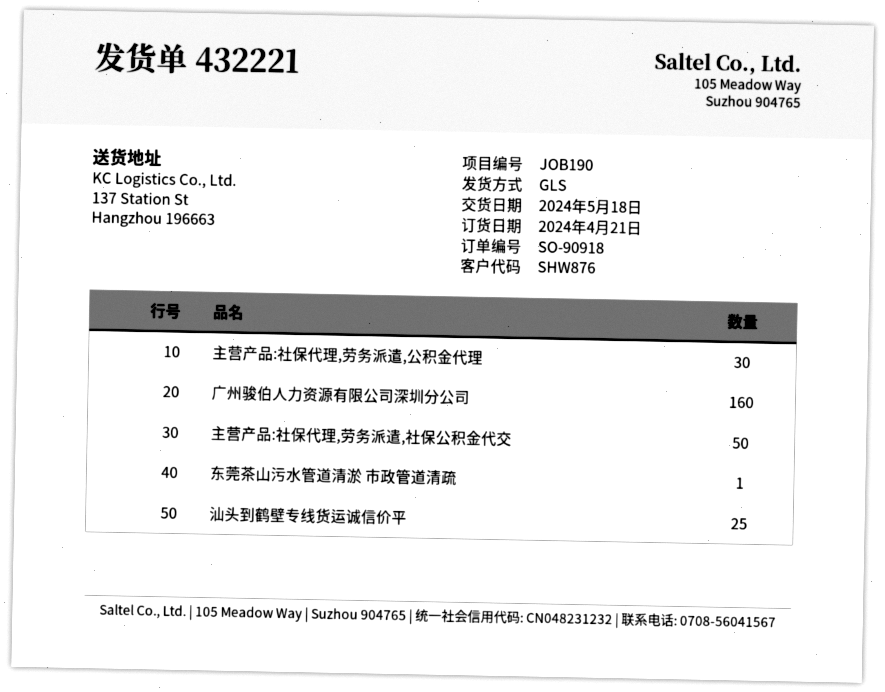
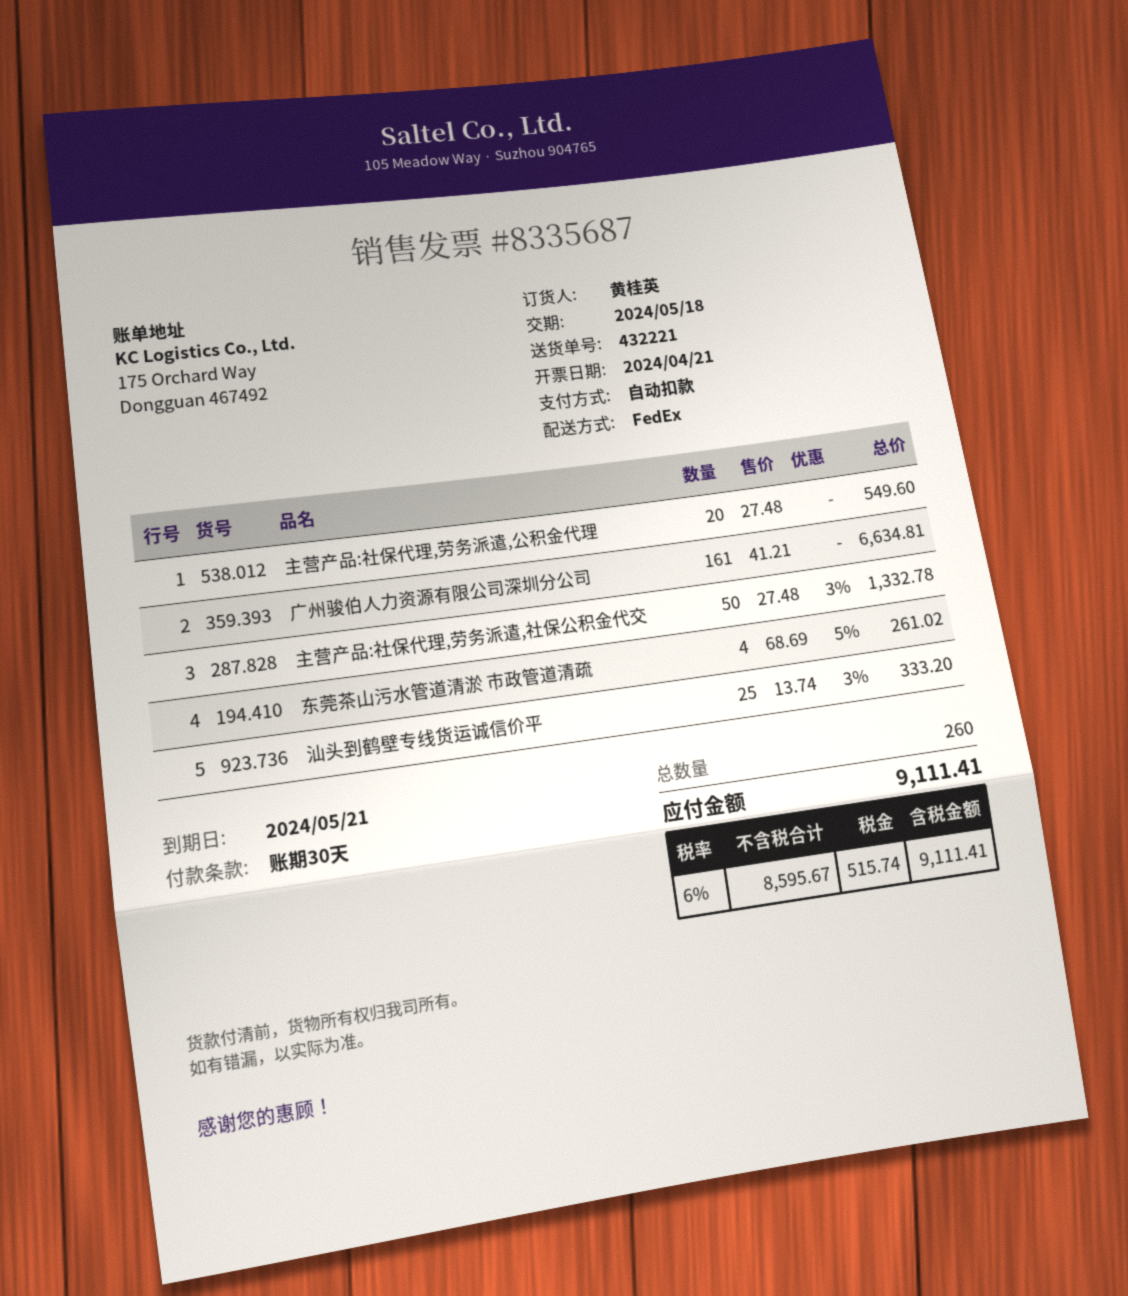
shipping method: GLS -> FedEx
主营产品:社保代理,劳务派遣,公积金代理: 30 -> 20
广州骏伯人力资源有限公司深圳分公司: 160 -> 161
东莞茶山污水管道清淤 市政管道清疏: 1 -> 4

